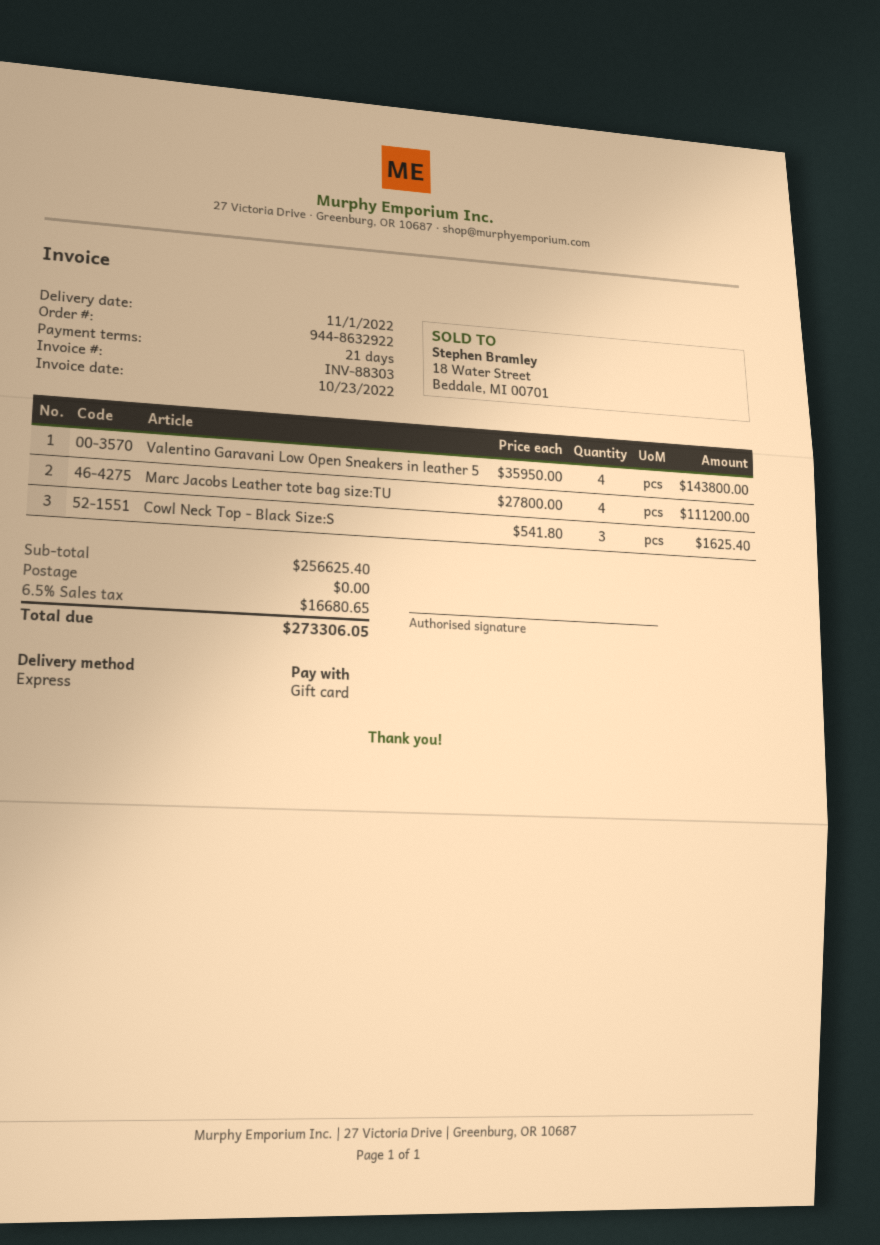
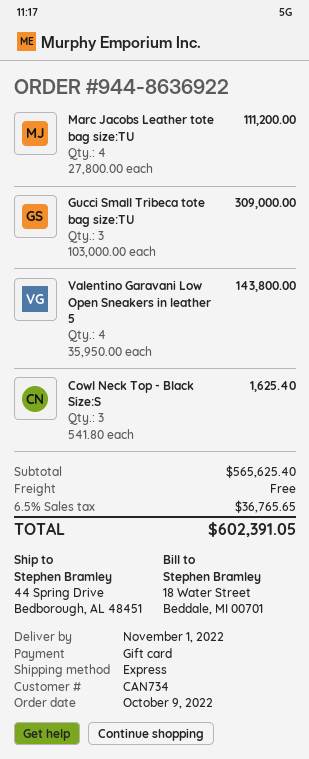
order number: 944-8632922 -> 944-8636922
Gucci Small Tribeca tote bag size:TU: none -> 3 x 103000.00 = 309000.00
subtotal: 256625.40 -> 565625.40
tax: 6.5% = 16680.65 -> 6.5% = 36765.65
total: 273306.05 -> 602391.05

